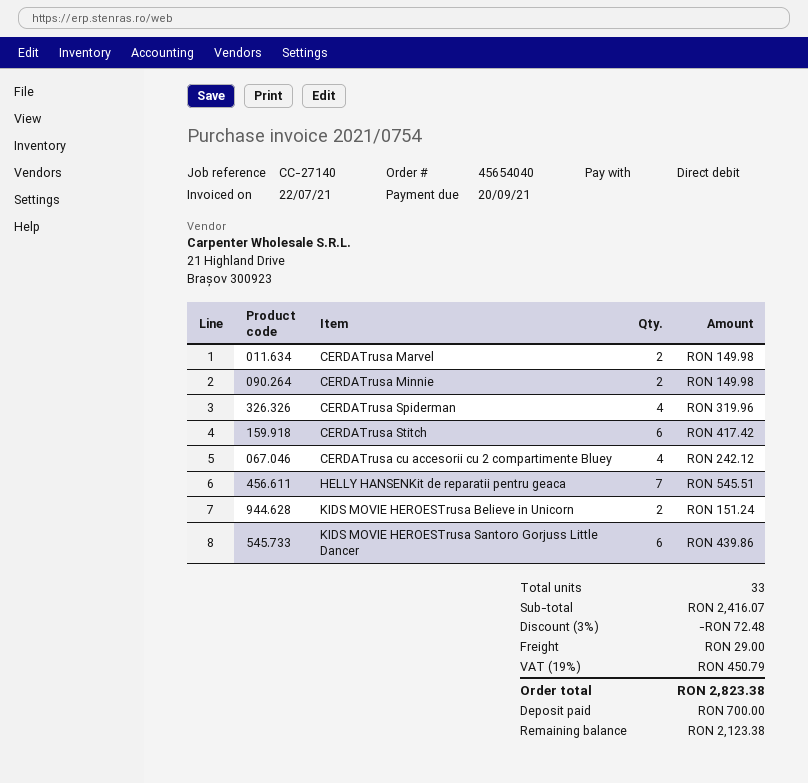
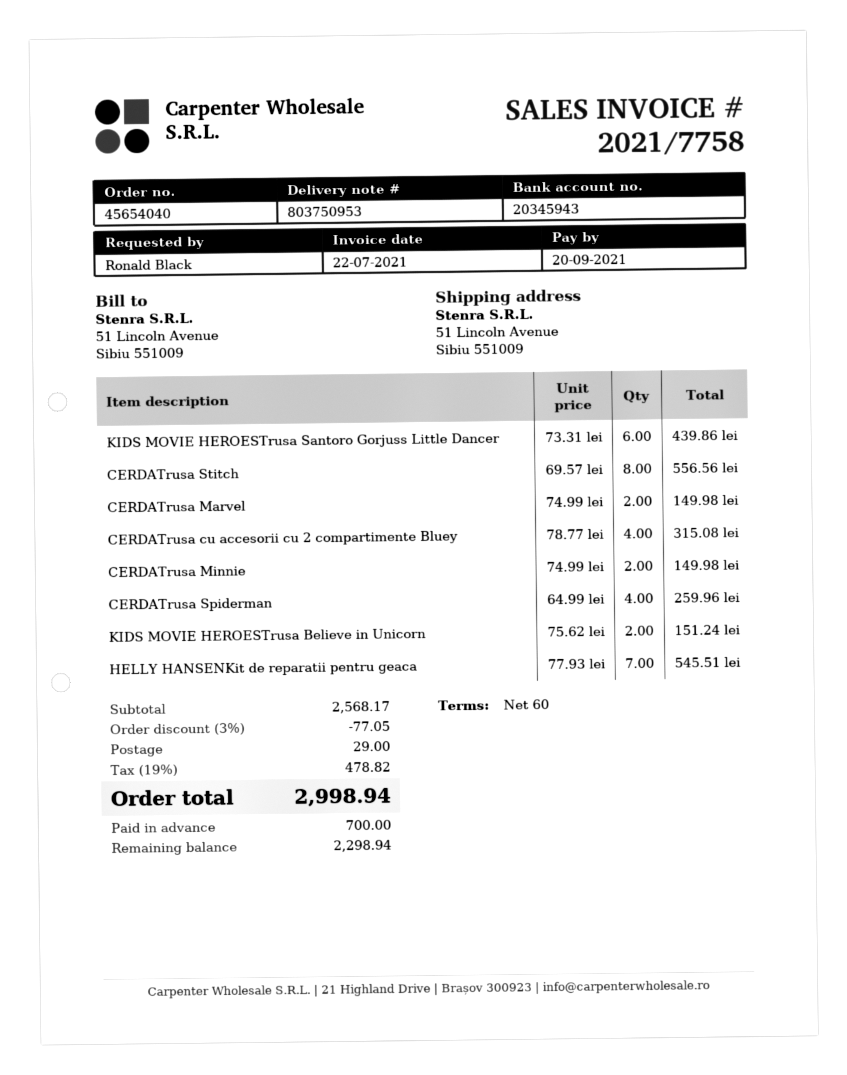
invoice number: 2021/0754 -> 2021/7758
CERDATrusa Spiderman: 4 for 319.96 -> 4 for 259.96
CERDATrusa Stitch: 6 for 417.42 -> 8 for 556.56
CERDATrusa cu accesorii cu 2 compartimente Bluey: 4 for 242.12 -> 4 for 315.08
subtotal: 2416.07 -> 2568.17
discount: 3% = 72.48 -> 3% = 77.05
tax: 19% = 450.79 -> 19% = 478.82
total: 2823.38 -> 2998.94
balance: 2123.38 -> 2298.94

